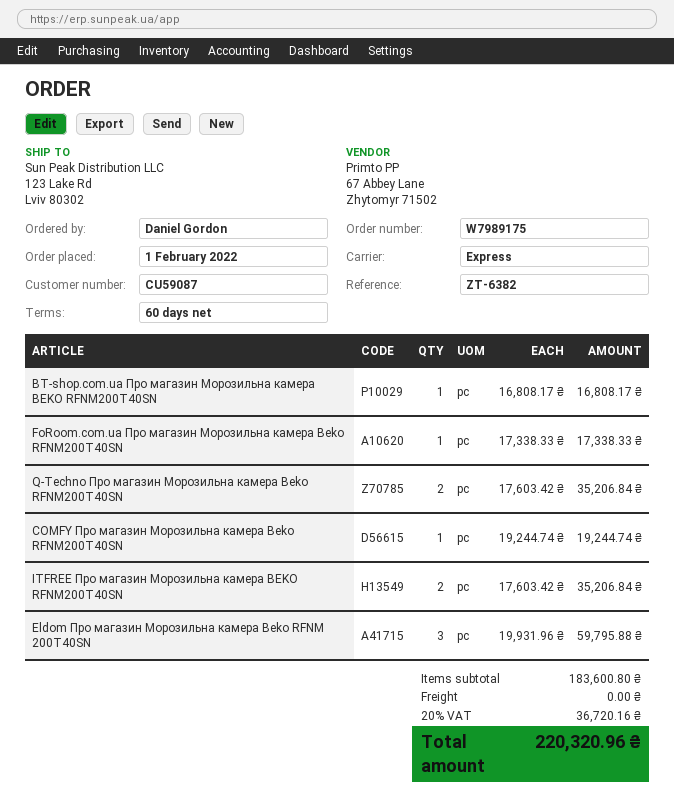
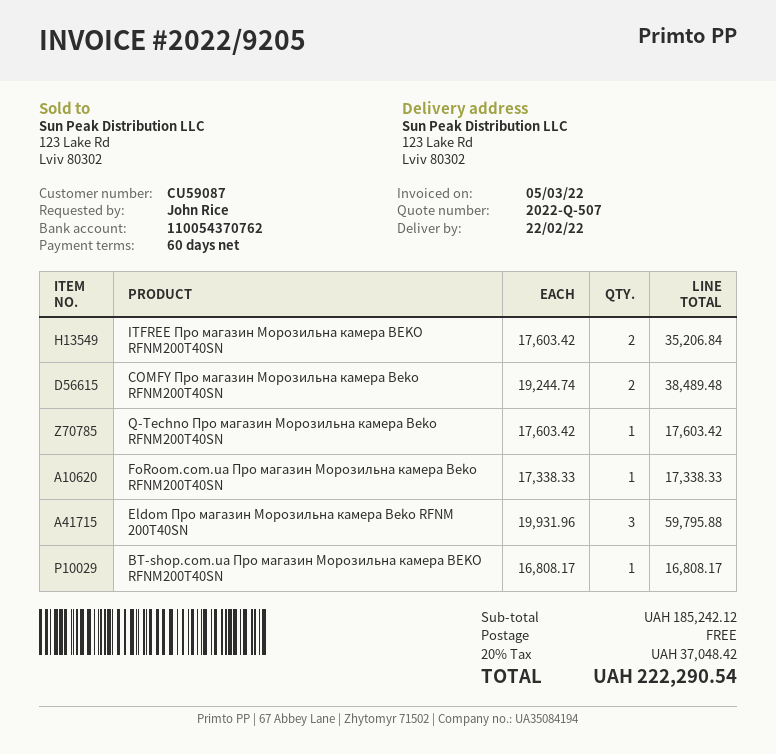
ordered by: Daniel Gordon -> John Rice
Q-Techno Про магазин Морозильна камера Beko RFNM200T40SN: 2 x 17603.42 = 35206.84 -> 1 x 17603.42 = 17603.42
COMFY Про магазин Морозильна камера Beko RFNM200T40SN: 1 x 19244.74 = 19244.74 -> 2 x 19244.74 = 38489.48
subtotal: 183600.80 -> 185242.12
tax: 20% = 36720.16 -> 20% = 37048.42
total: 220320.96 -> 222290.54

